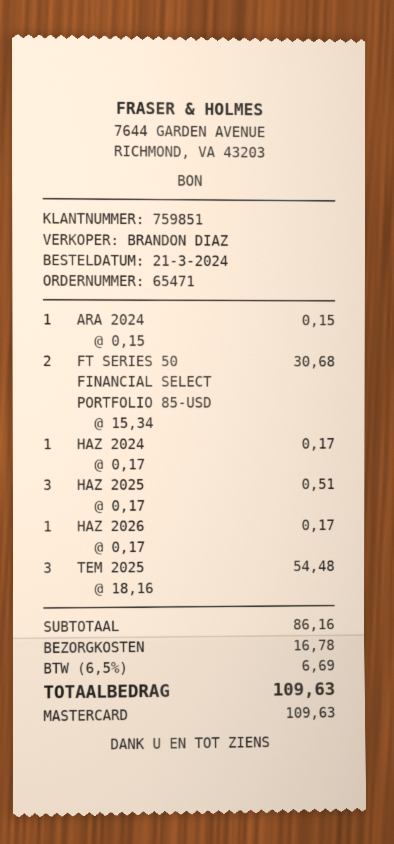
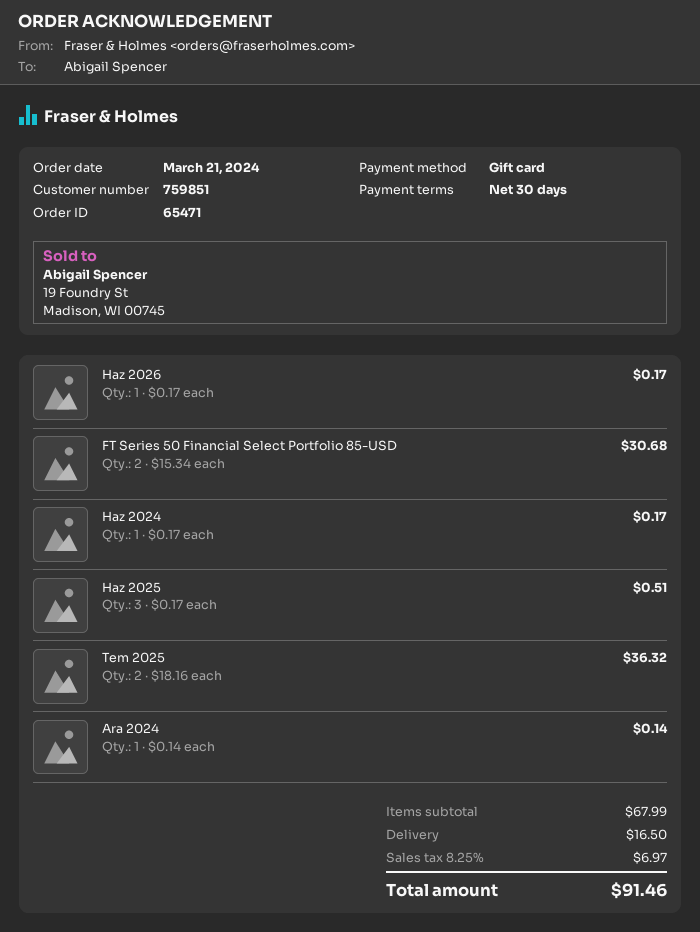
payment method: Mastercard -> gift card
ARA 2024: 1 x 0.15 = 0.15 -> 1 x 0.14 = 0.14
TEM 2025: 3 x 18.16 = 54.48 -> 2 x 18.16 = 36.32
subtotal: 86.16 -> 67.99
shipping: 16.78 -> 16.50
tax: 6.5% = 6.69 -> 8.25% = 6.97
total: 109.63 -> 91.46

